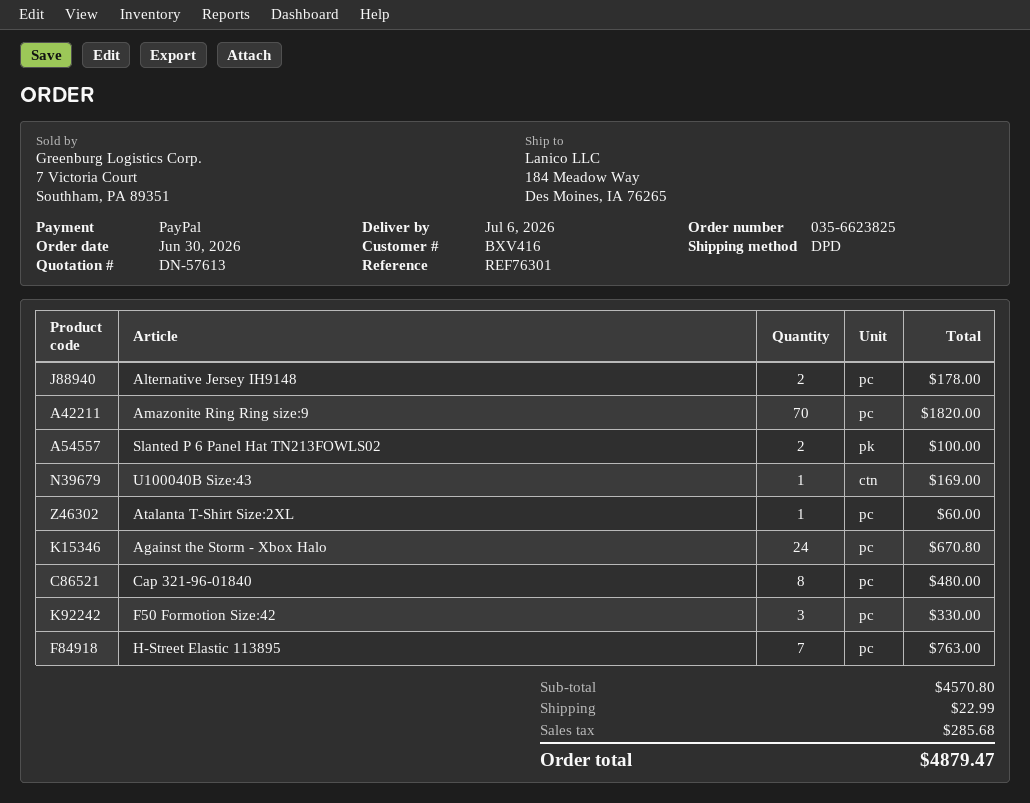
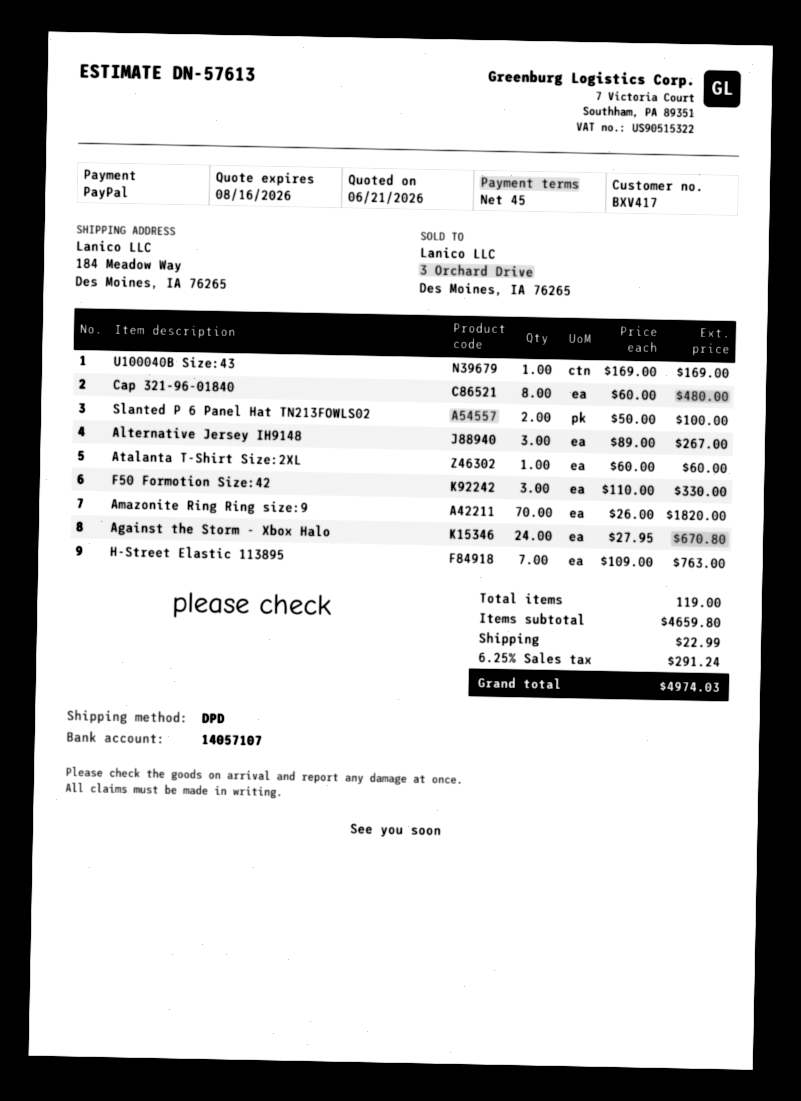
customer number: BXV416 -> BXV417
Alternative Jersey IH9148: 2 for 178.00 -> 3 for 267.00
subtotal: 4570.80 -> 4659.80
tax: 285.68 -> 291.24
total: 4879.47 -> 4974.03

